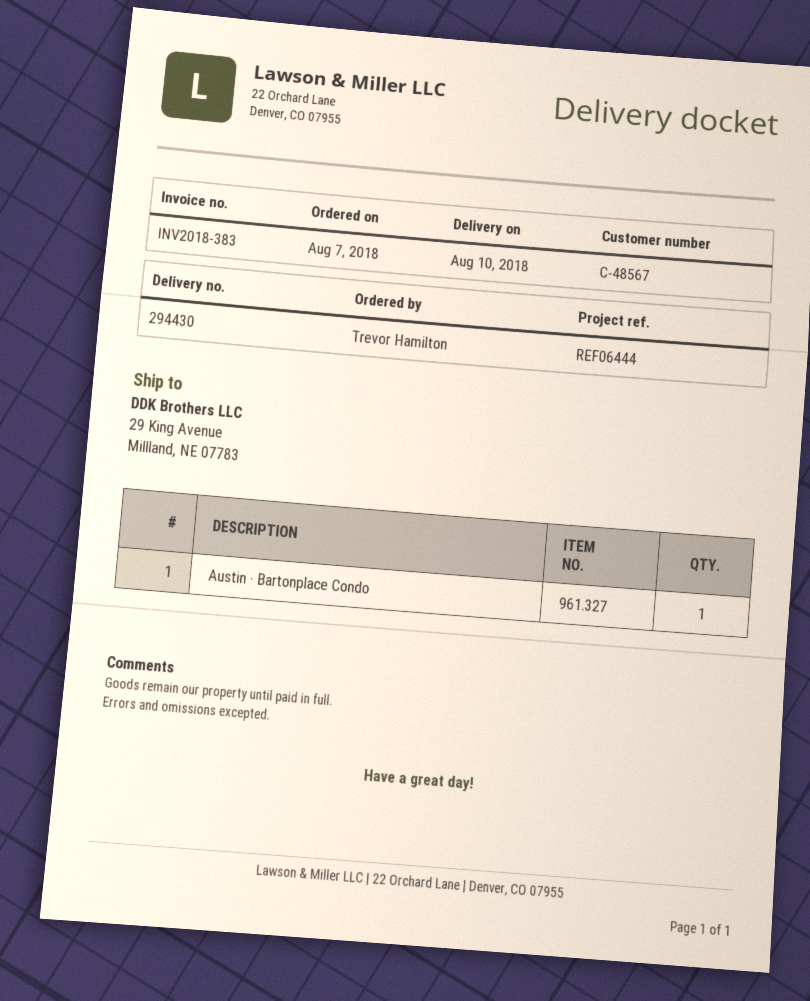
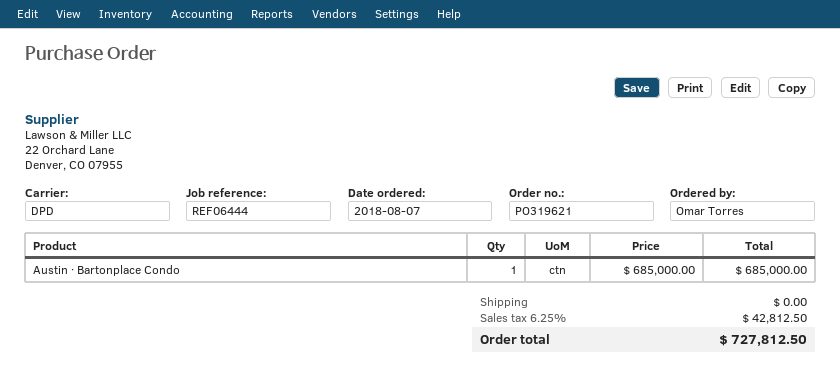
ordered by: Trevor Hamilton -> Omar Torres

